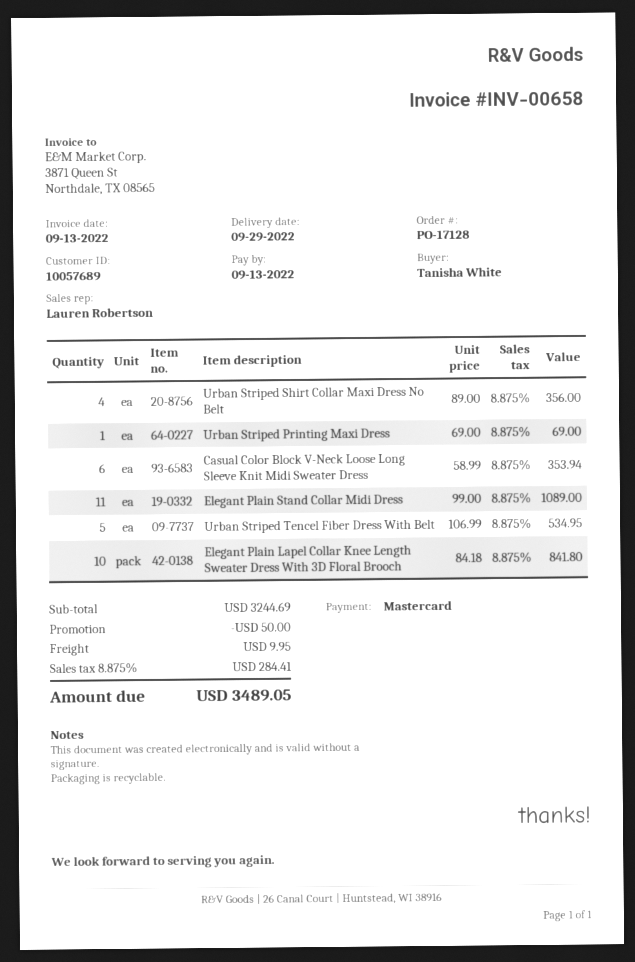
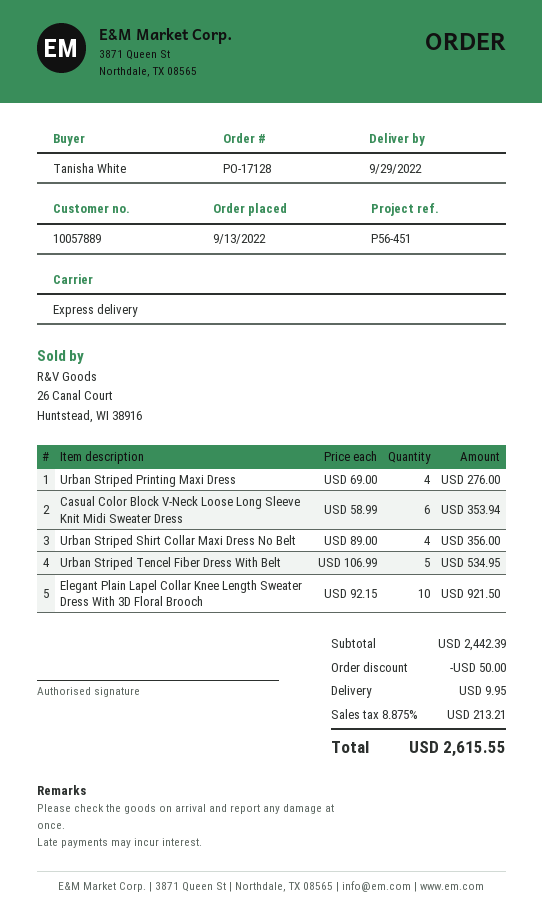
customer number: 10057689 -> 10057889
Urban Striped Printing Maxi Dress: 1 x 69.00 = 69.00 -> 4 x 69.00 = 276.00
Elegant Plain Stand Collar Midi Dress: 11 x 99.00 = 1089.00 -> none
Elegant Plain Lapel Collar Knee Length Sweater Dress With 3D Floral Brooch: 10 x 84.18 = 841.80 -> 10 x 92.15 = 921.50
subtotal: 3244.69 -> 2442.39
tax: 8.875% = 284.41 -> 8.875% = 213.21
total: 3489.05 -> 2615.55

